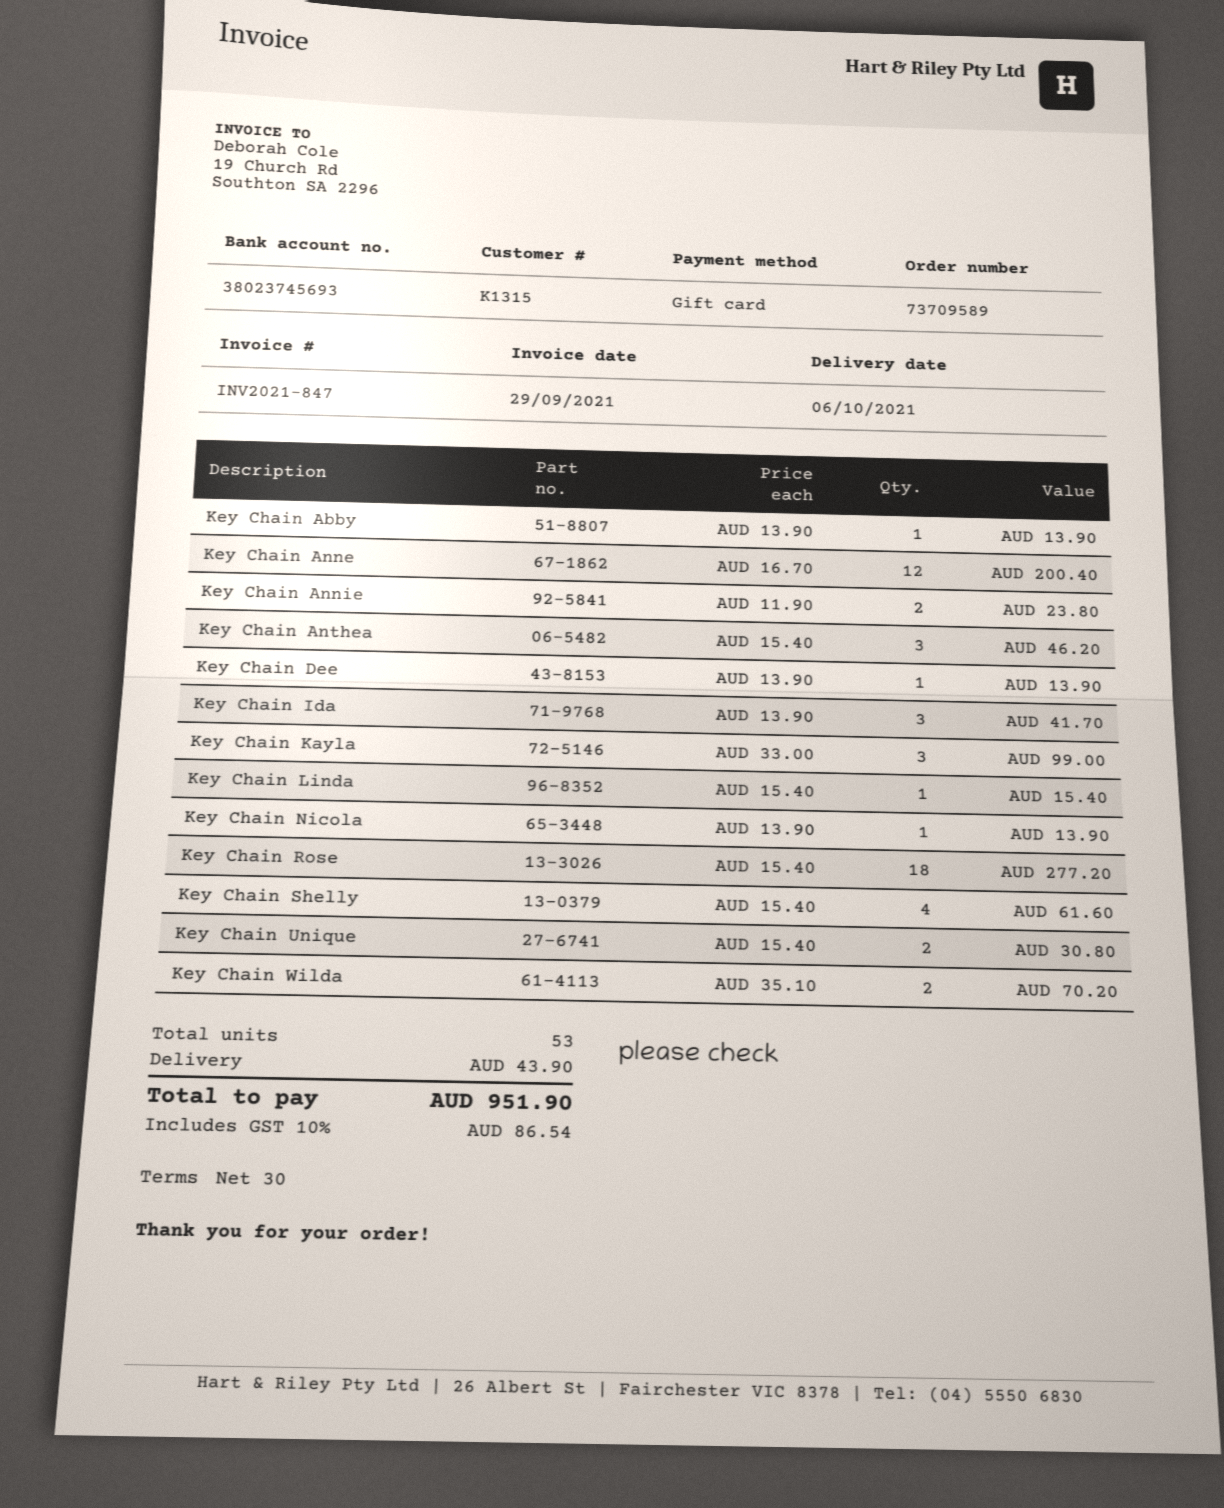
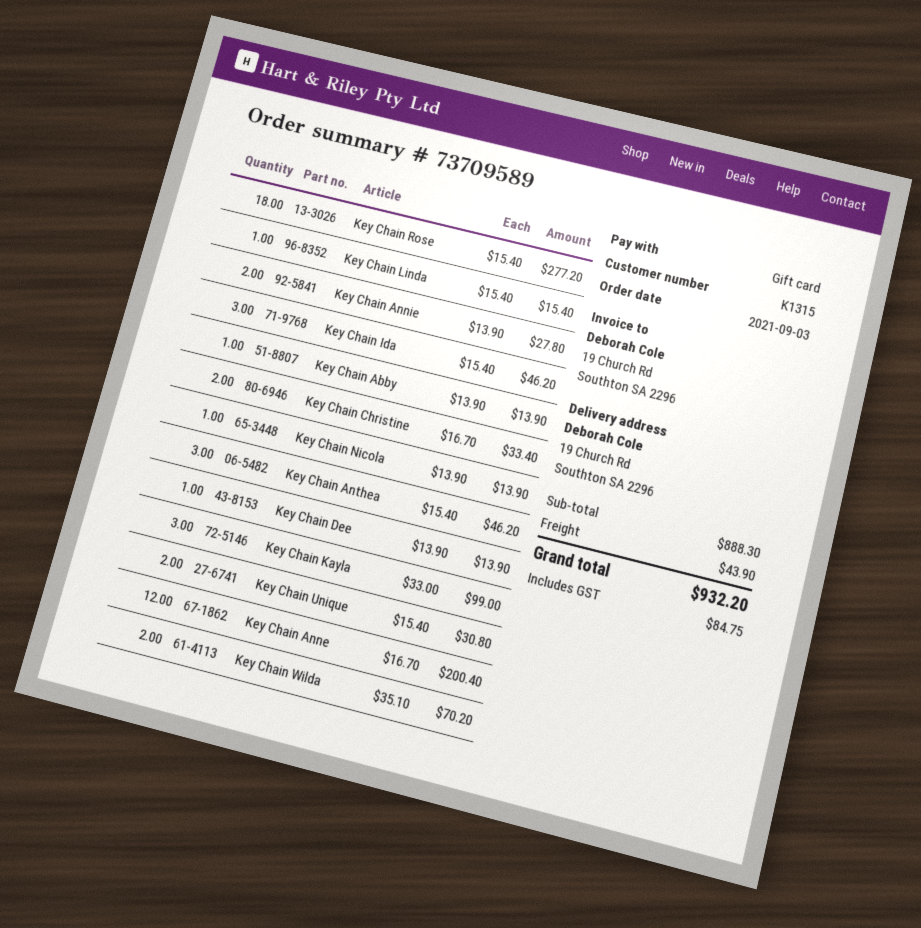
Key Chain Annie: 2 x 11.90 = 23.80 -> 2 x 13.90 = 27.80
Key Chain Ida: 3 x 13.90 = 41.70 -> 3 x 15.40 = 46.20
Key Chain Shelly: 4 x 15.40 = 61.60 -> none
Key Chain Christine: none -> 2 x 16.70 = 33.40
tax: 86.54 -> 84.75
total: 951.90 -> 932.20

